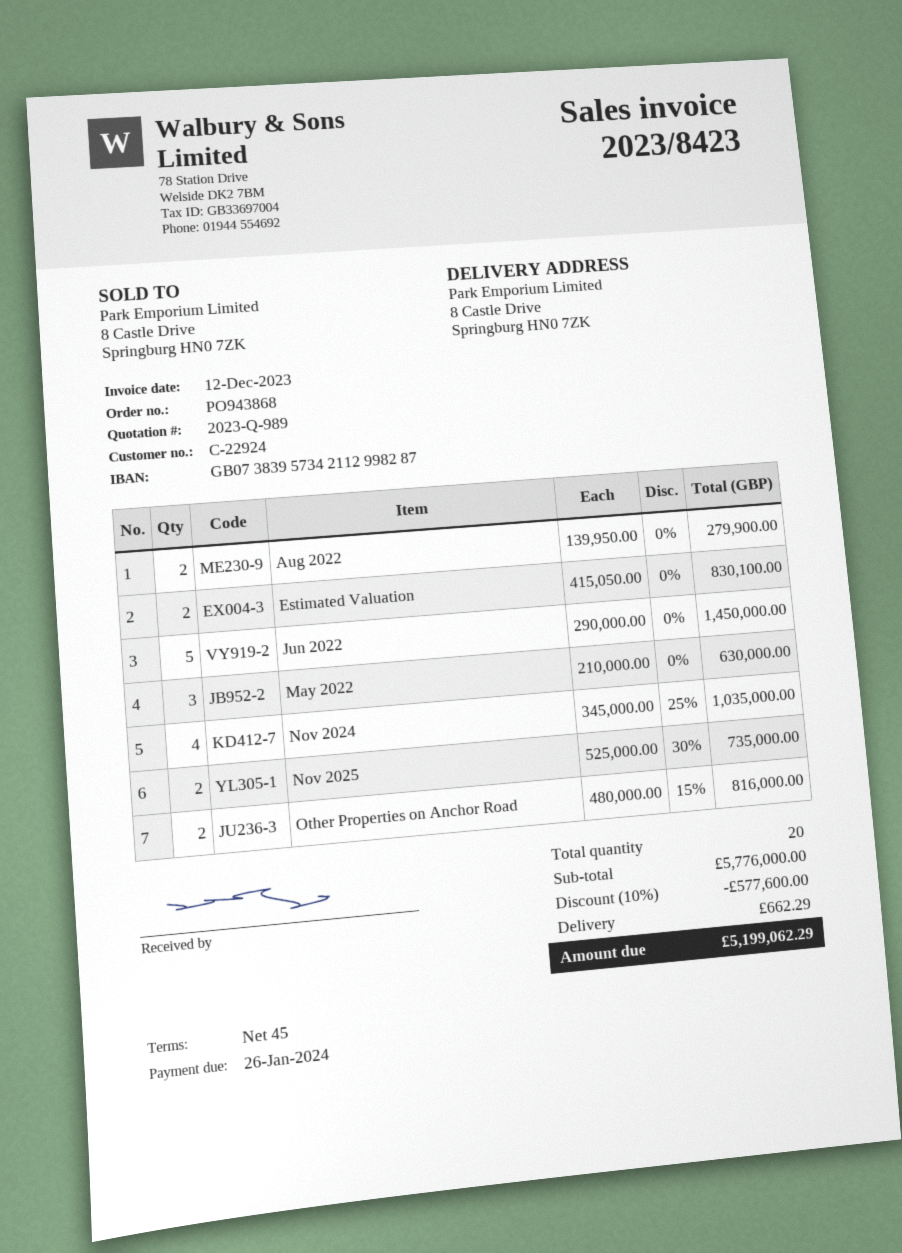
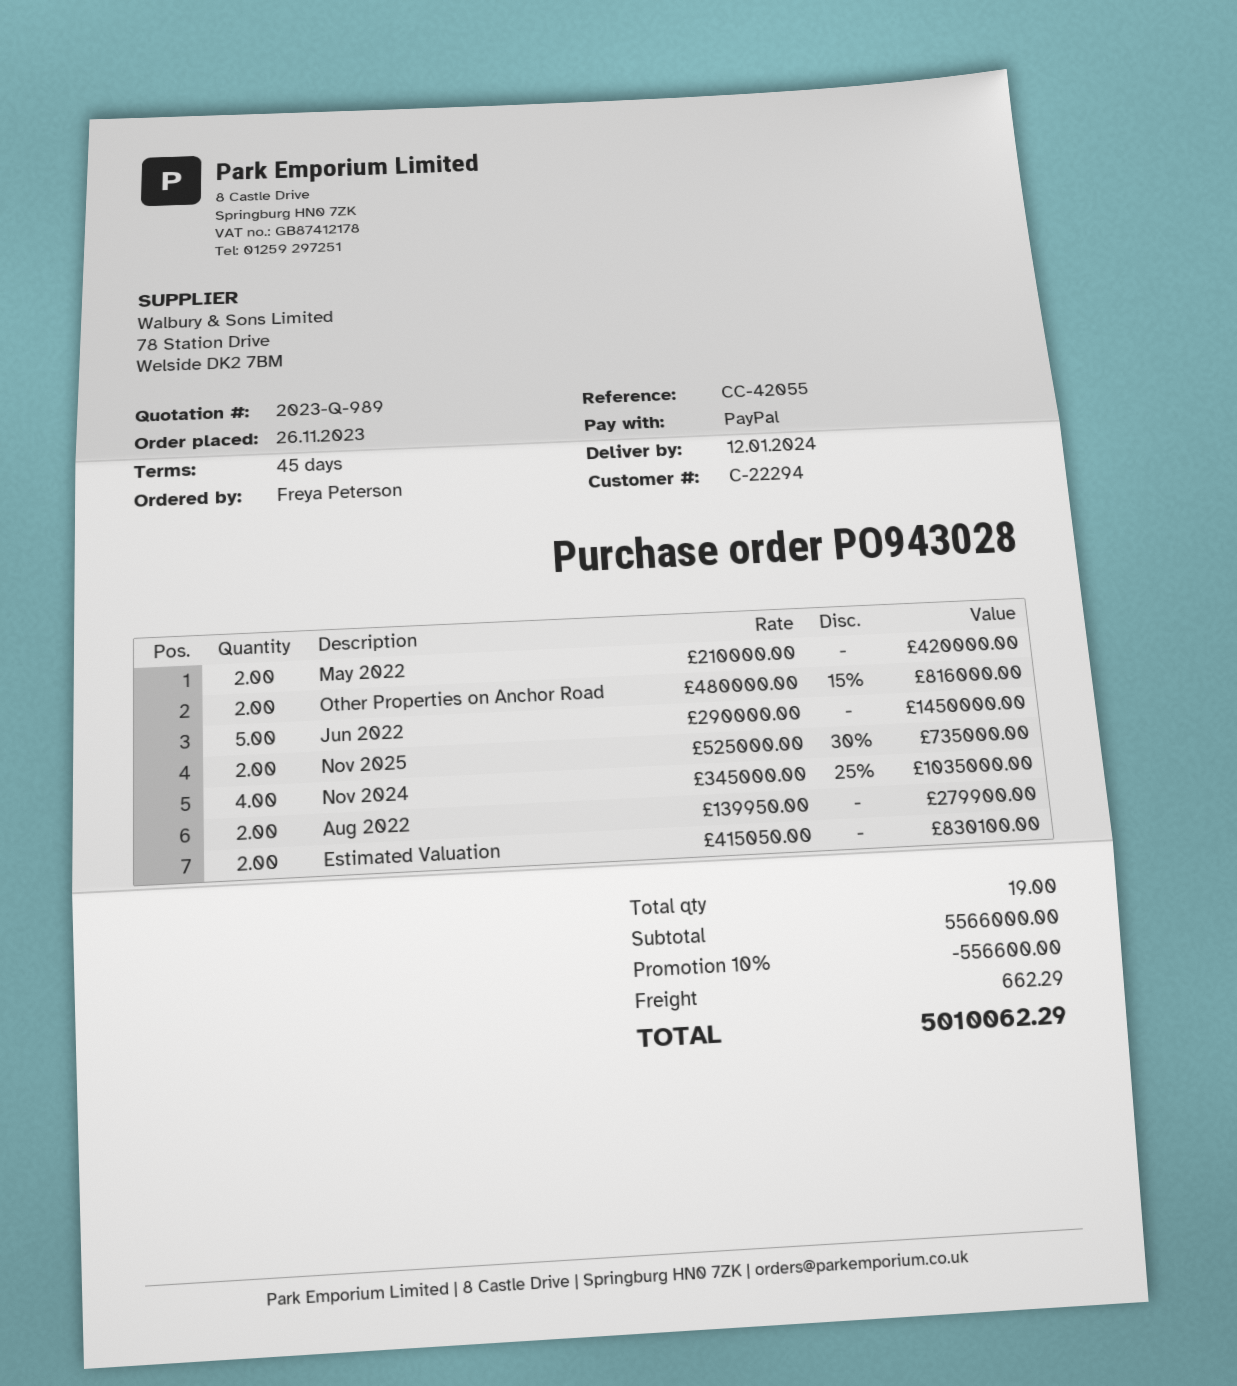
order number: PO943868 -> PO943028
customer number: C-22924 -> C-22294
May 2022: 3 x 210000.00 = 630000.00 -> 2 x 210000.00 = 420000.00
total quantity: 20 -> 19
subtotal: 5776000.00 -> 5566000.00
discount: 10% = 577600.00 -> 10% = 556600.00
total: 5199062.29 -> 5010062.29

